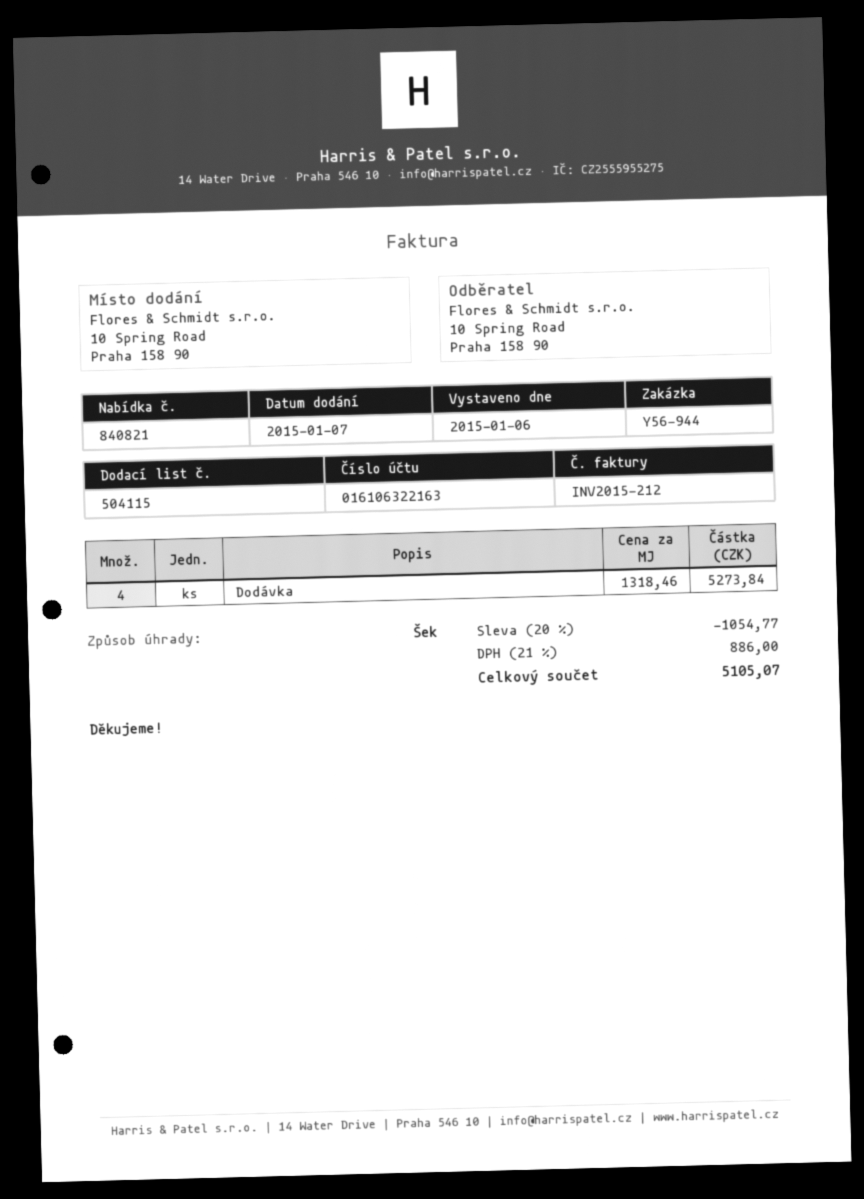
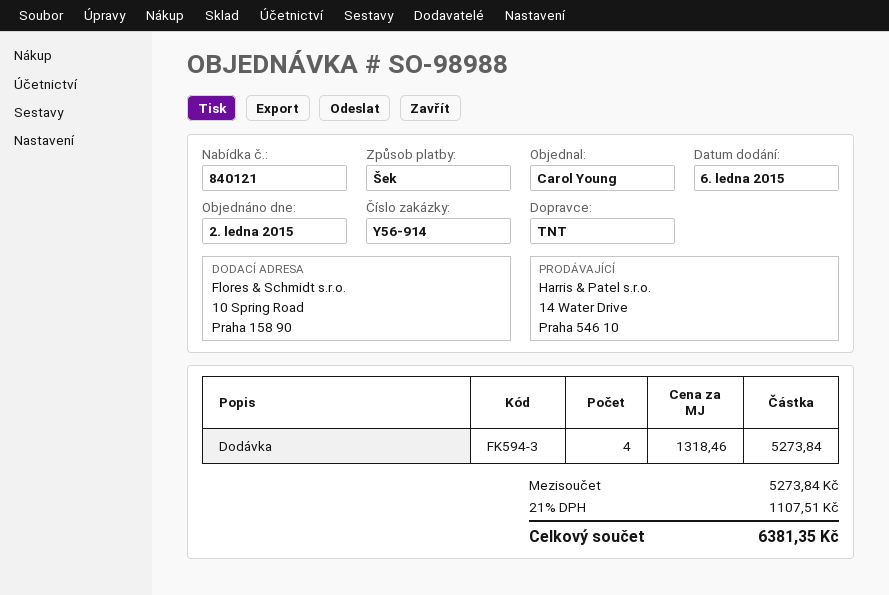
quote number: 840821 -> 840121
delivery date: 2015-01-07 -> 2015-01-06
reference: Y56-944 -> Y56-914
discount: 20% = 1054.77 -> none
tax: 21% = 886.00 -> 21% = 1107.51
total: 5105.07 -> 6381.35

